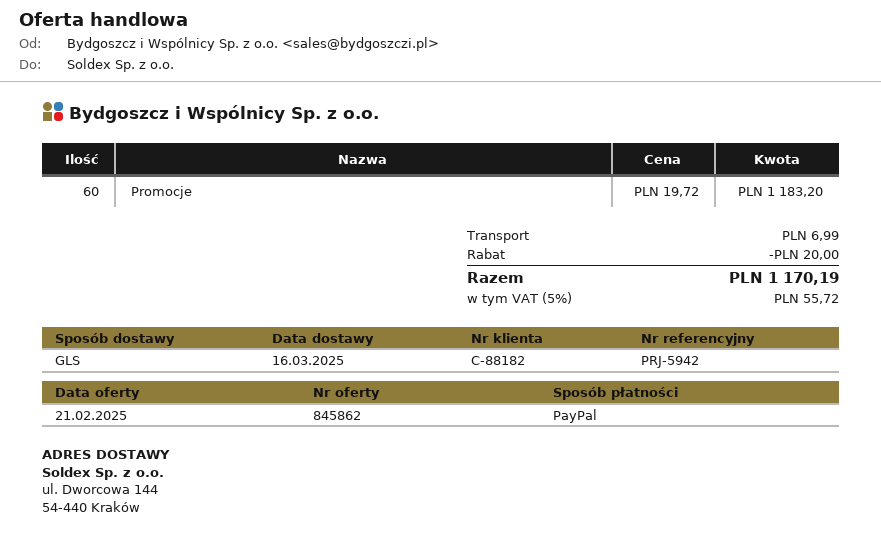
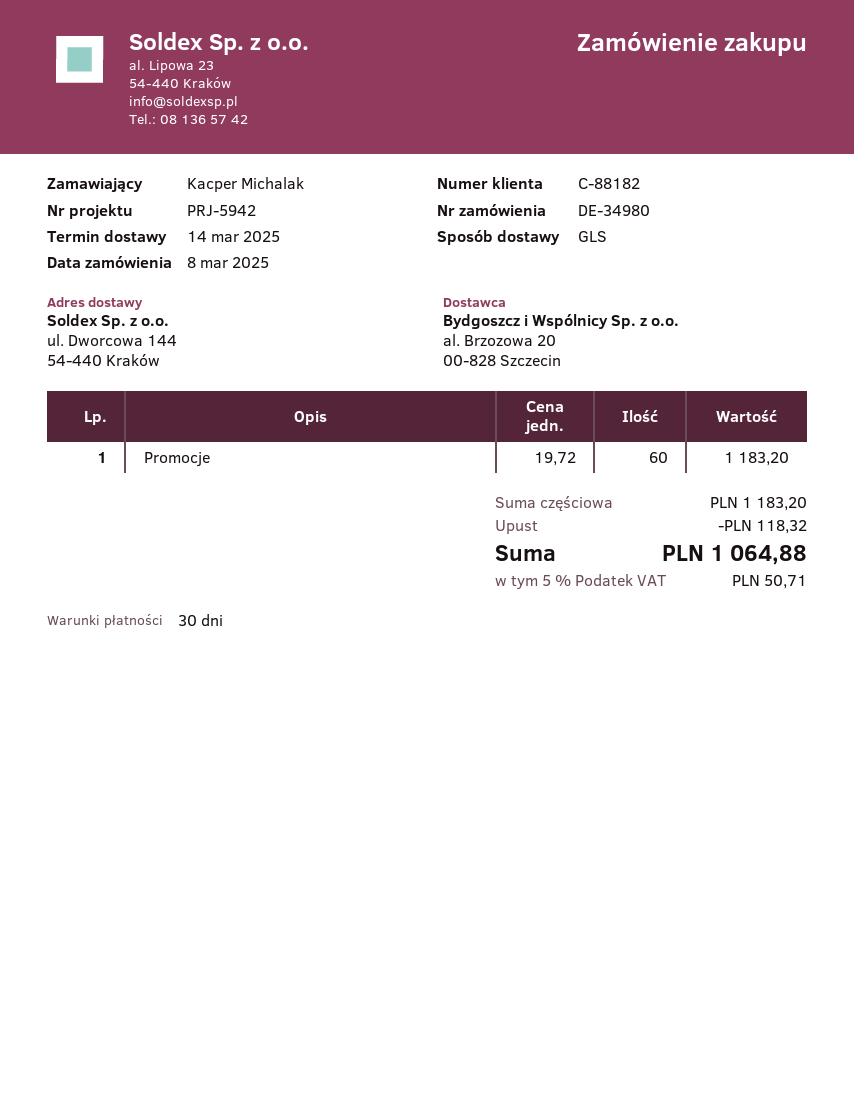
delivery date: 2025-03-16 -> 2025-03-14
discount: 20.00 -> 118.32
shipping: 6.99 -> none
tax: 5% = 55.72 -> 5% = 50.71
total: 1170.19 -> 1064.88

